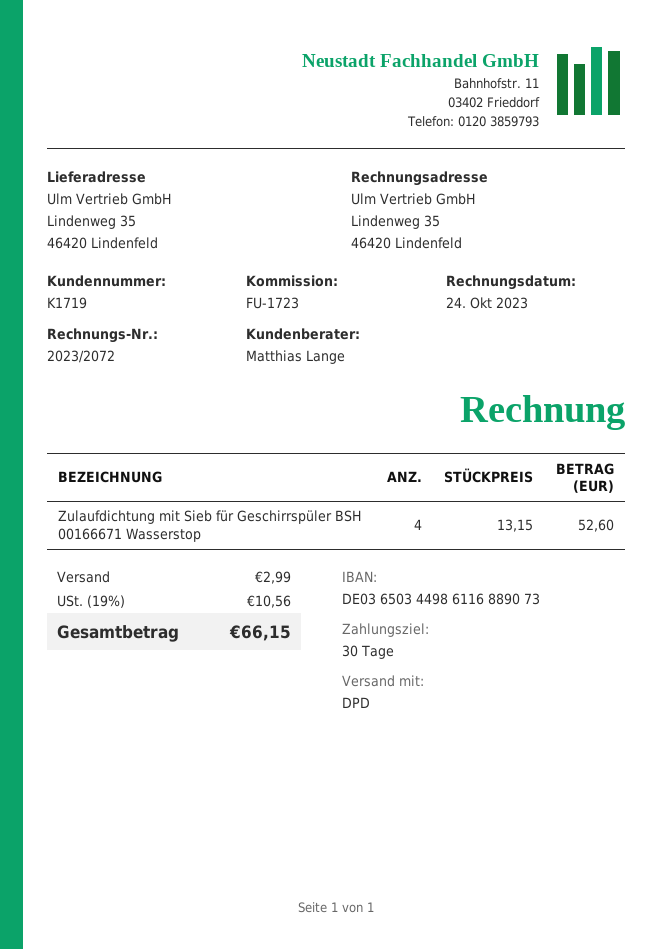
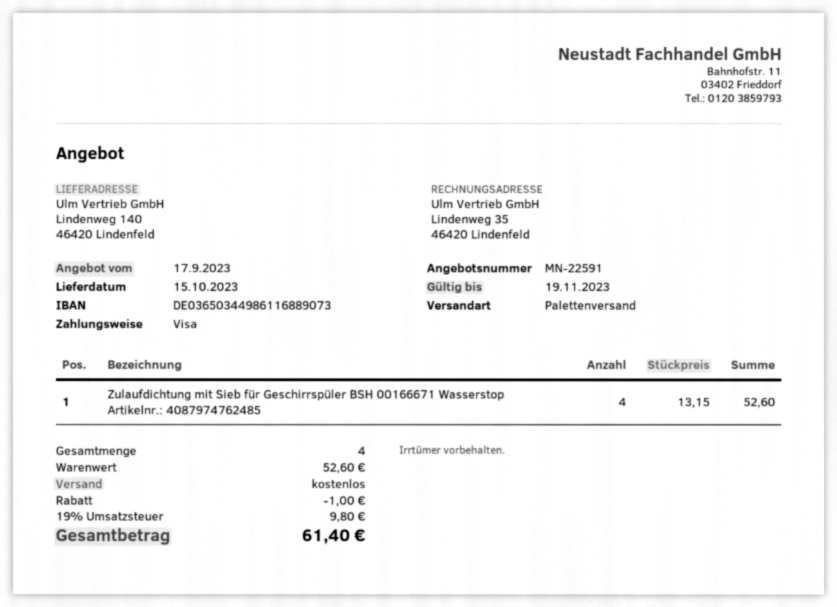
shipping method: DPD -> pallet freight
ship to: Lindenweg 35, 46420 Lindenfeld -> Lindenweg 140, 46420 Lindenfeld
discount: none -> 1.00
shipping: 2.99 -> 0.00
tax: 19% = 10.56 -> 19% = 9.80
total: 66.15 -> 61.40

